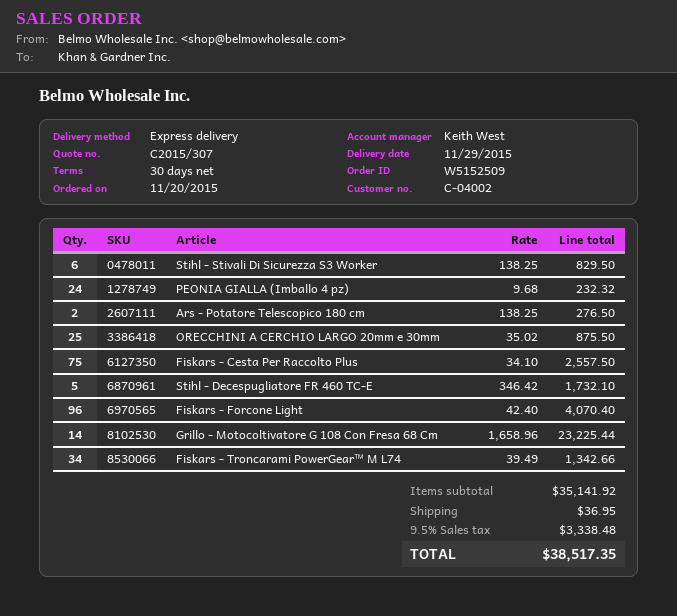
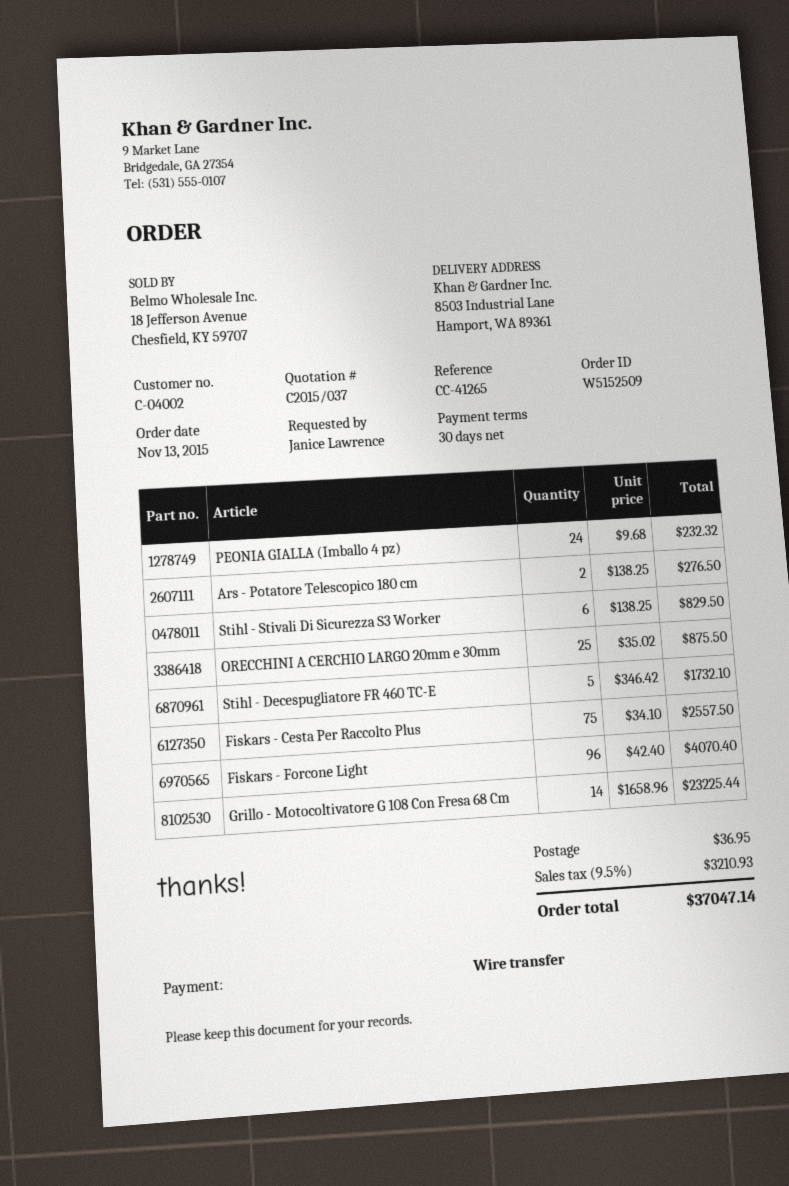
quote number: C2015/307 -> C2015/037
order date: 2015-11-20 -> 2015-11-13
Fiskars - Troncarami PowerGear™ M L74: 34 x 39.49 = 1342.66 -> none
tax: 9.5% = 3338.48 -> 9.5% = 3210.93
total: 38517.35 -> 37047.14

